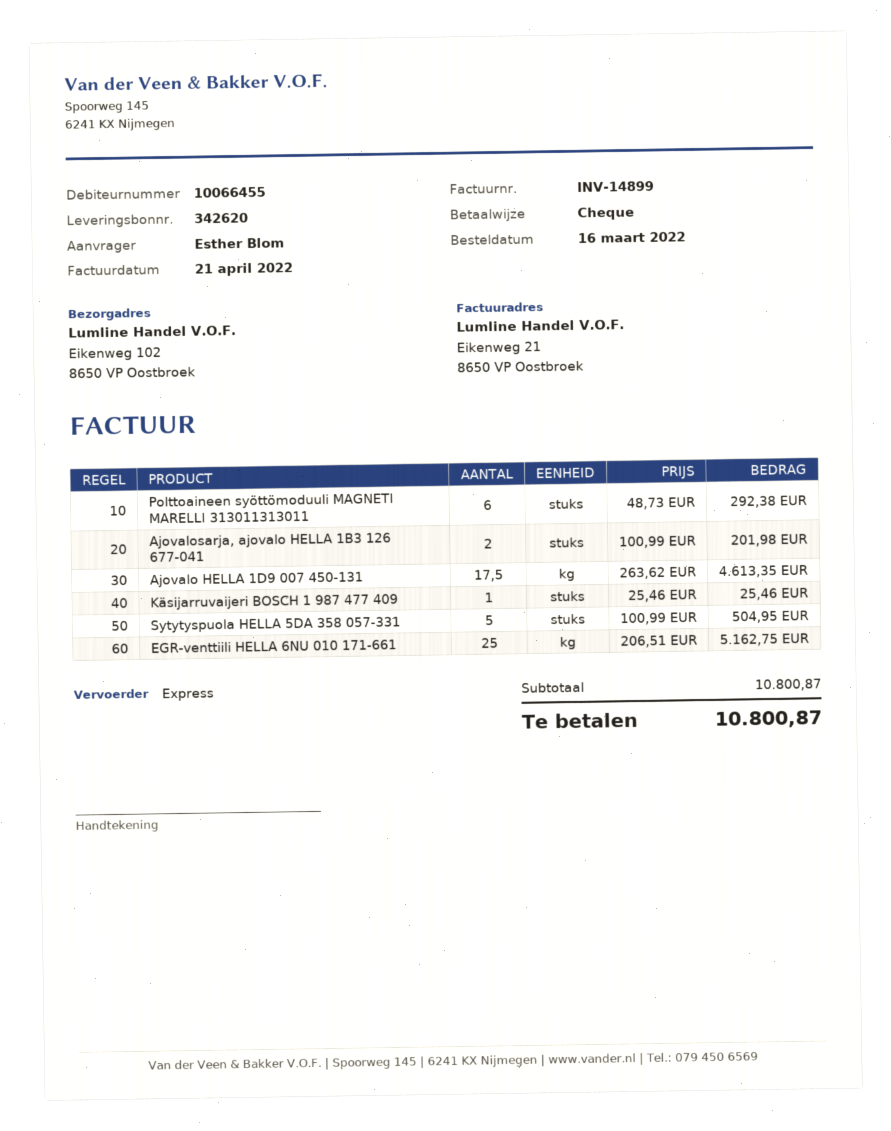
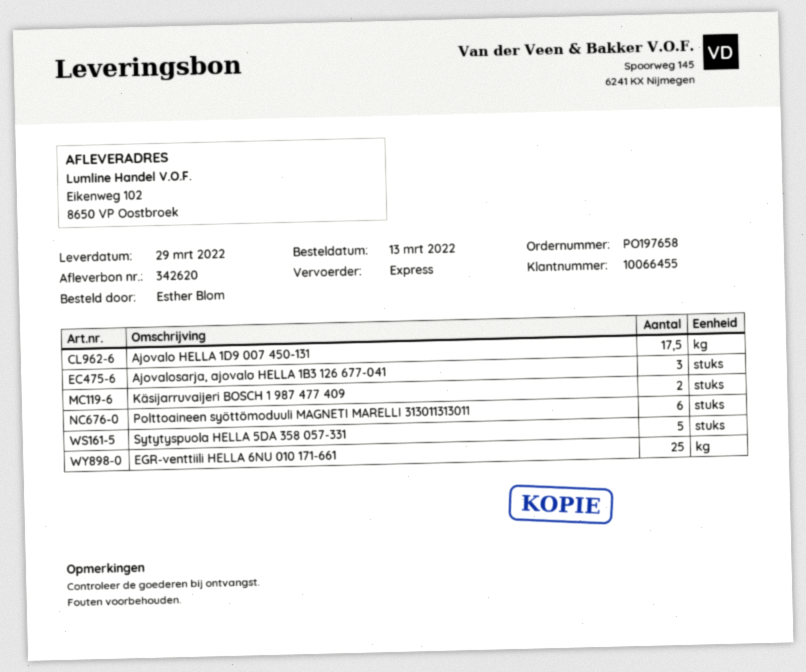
order date: 2022-03-16 -> 2022-03-13
Ajovalosarja, ajovalo HELLA 1B3 126 677-041: 2 -> 3
Käsijarruvaijeri BOSCH 1 987 477 409: 1 -> 2

